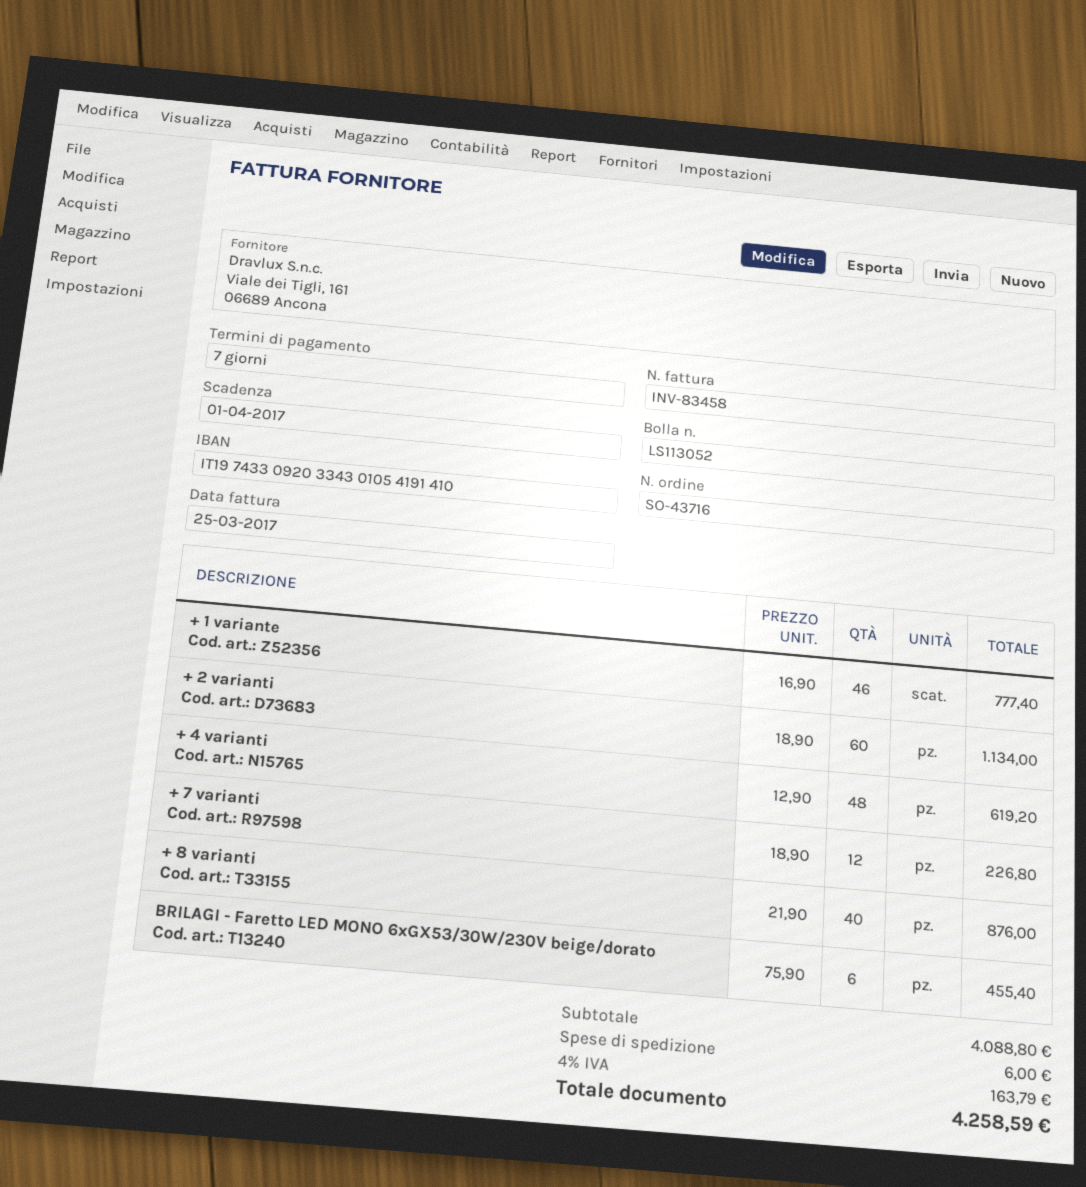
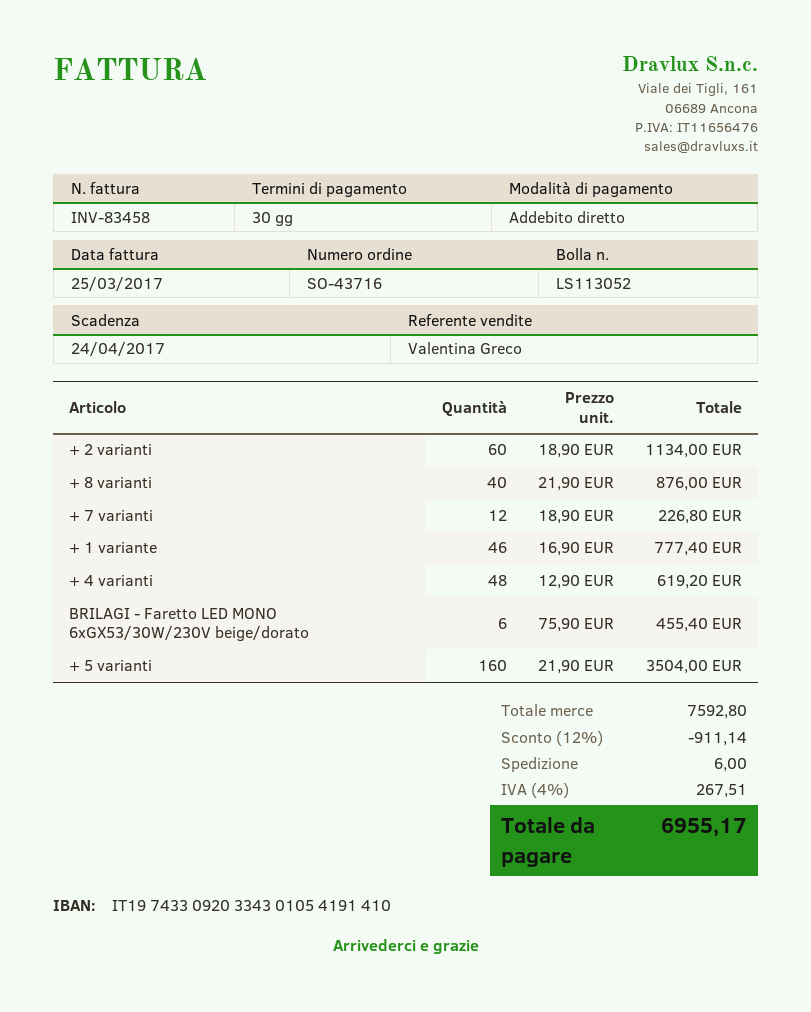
payment terms: 7 days -> 30 days
due date: 2017-04-01 -> 2017-04-24
+ 5 varianti: none -> 160 x 21.90 = 3504.00
subtotal: 4088.80 -> 7592.80
discount: none -> 12% = 911.14
tax: 4% = 163.79 -> 4% = 267.51
total: 4258.59 -> 6955.17

